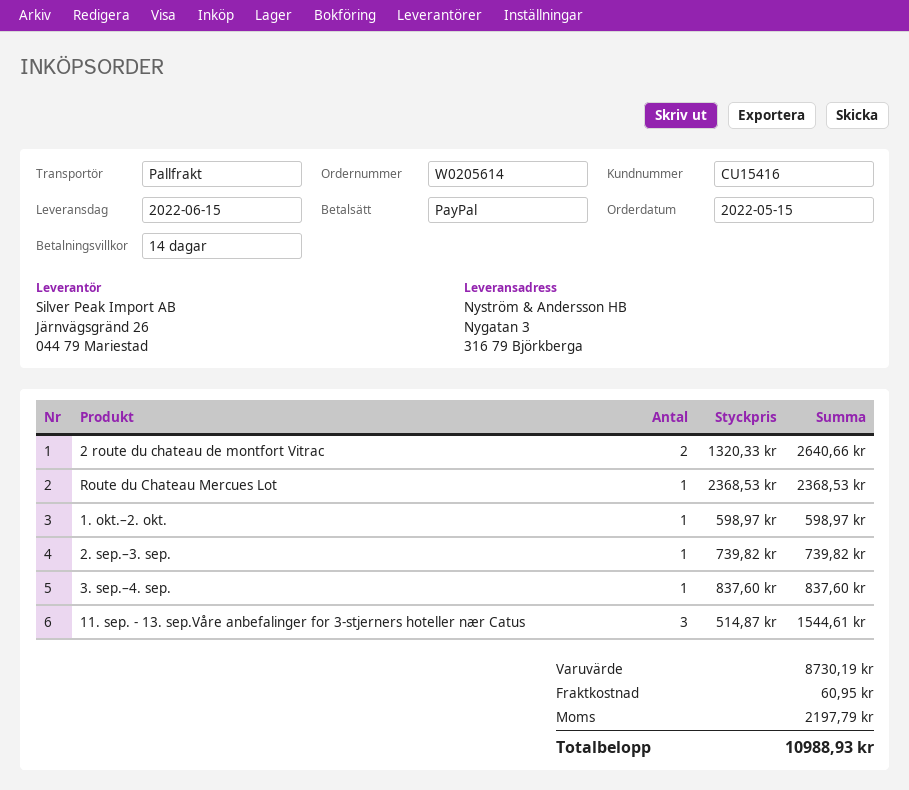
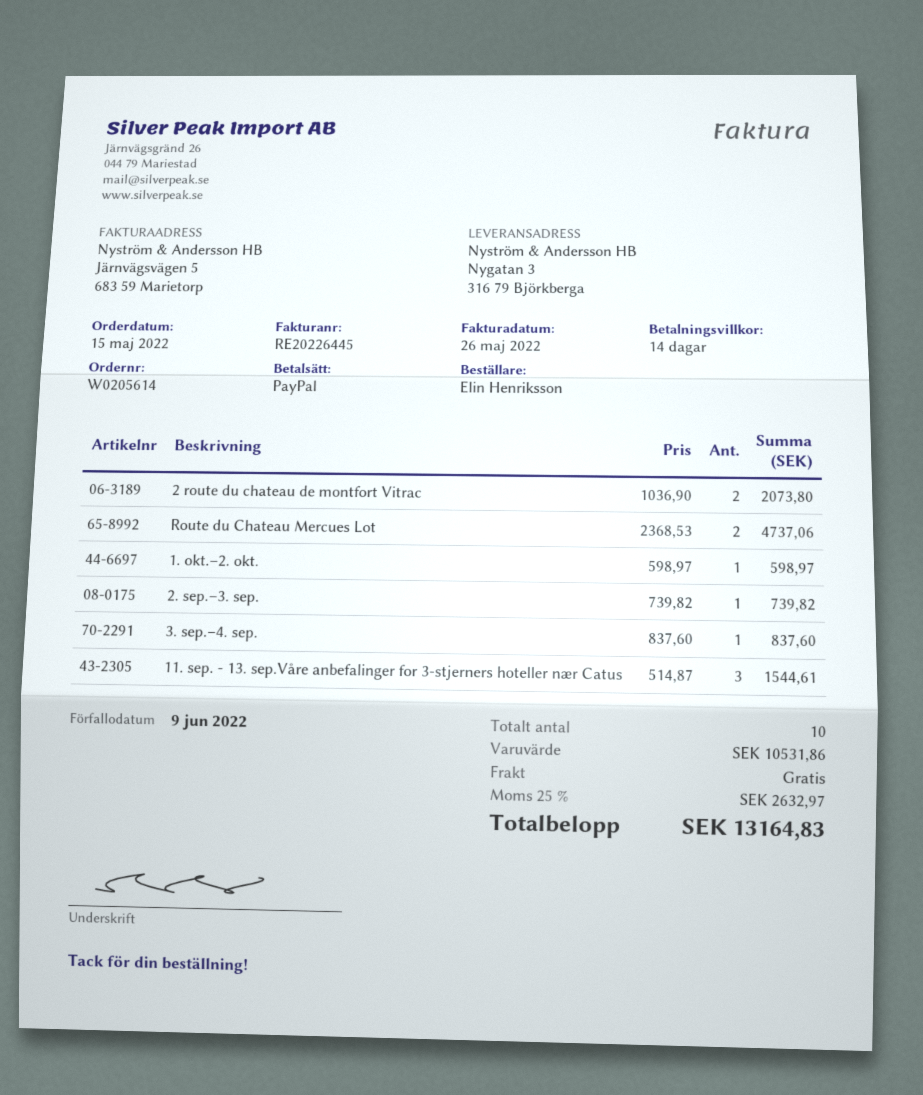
2 route du chateau de montfort Vitrac: 2 x 1320.33 = 2640.66 -> 2 x 1036.90 = 2073.80
Route du Chateau Mercues Lot: 1 x 2368.53 = 2368.53 -> 2 x 2368.53 = 4737.06
subtotal: 8730.19 -> 10531.86
shipping: 60.95 -> 0.00
tax: 2197.79 -> 2632.97
total: 10988.93 -> 13164.83

